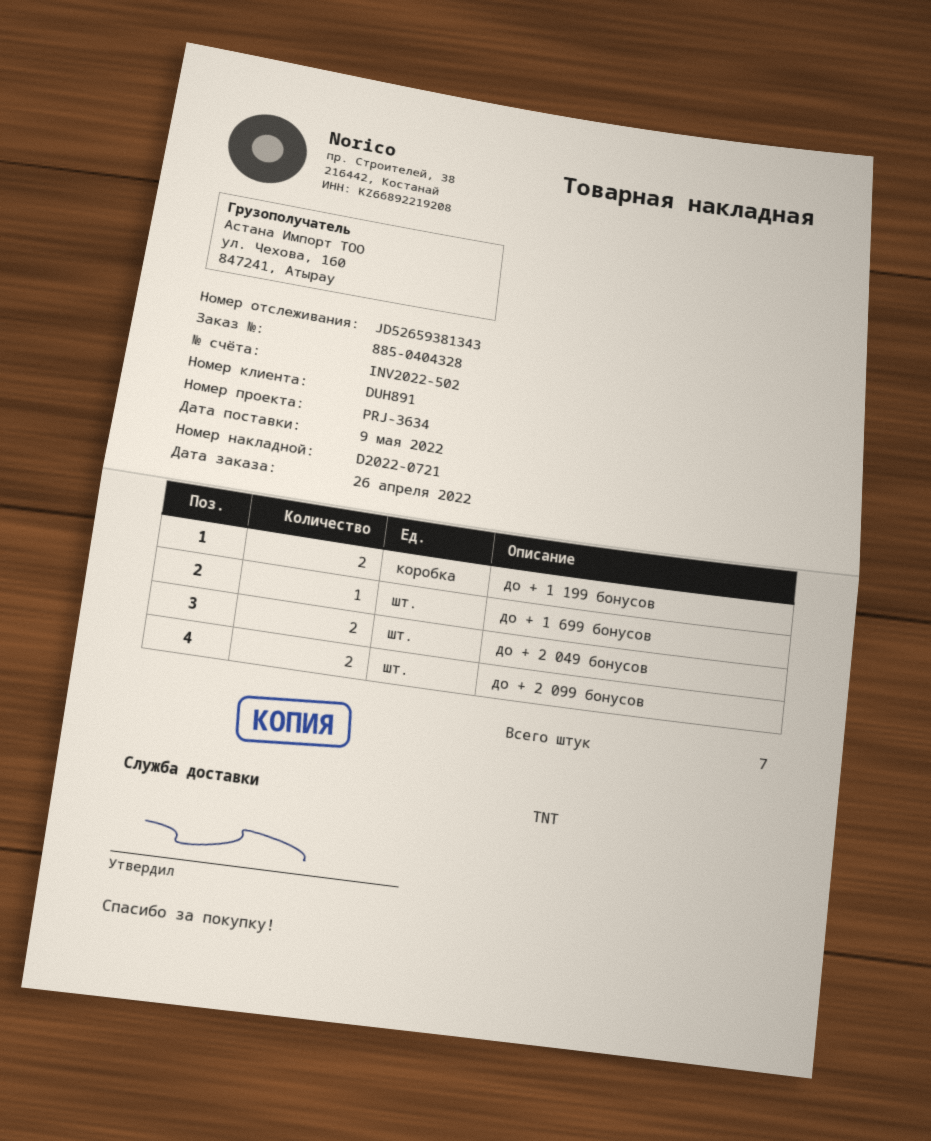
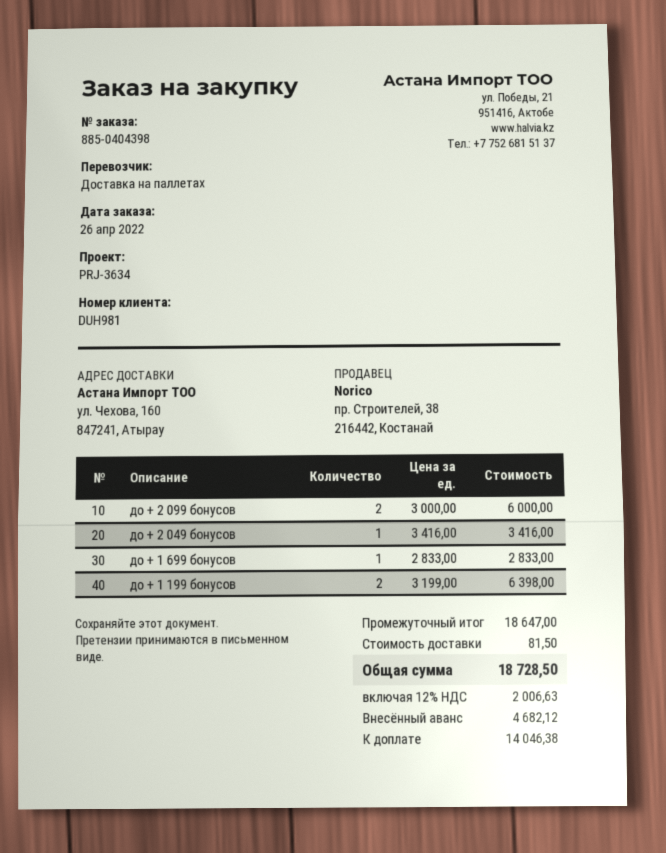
order number: 885-0404328 -> 885-0404398
customer number: DUH891 -> DUH981
shipping method: TNT -> pallet freight
до + 2 049 бонусов: 2 -> 1

